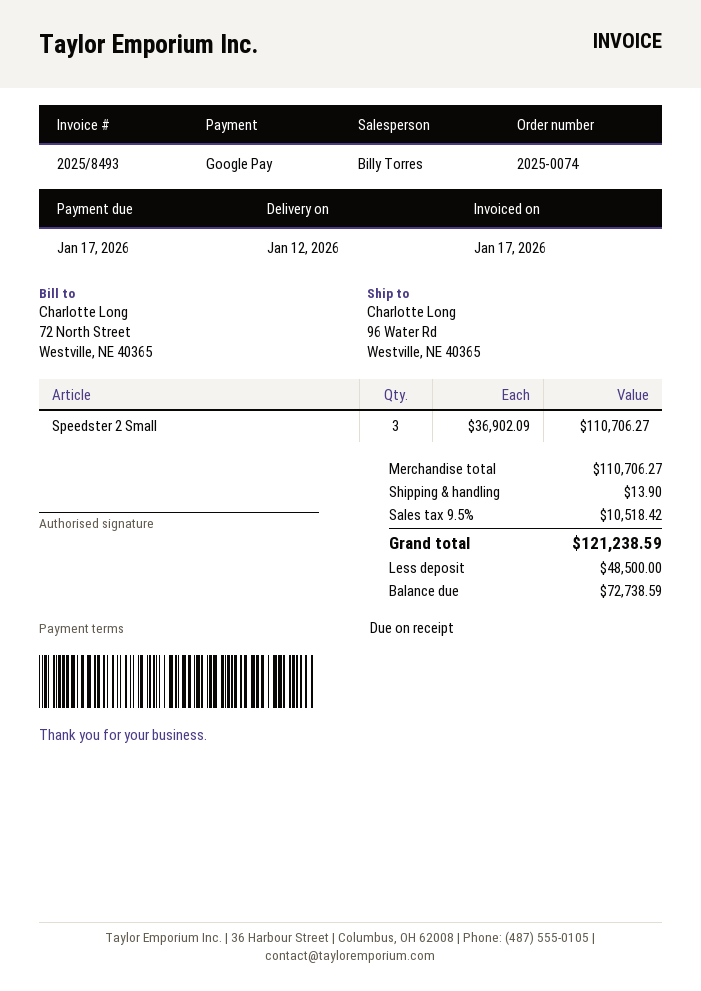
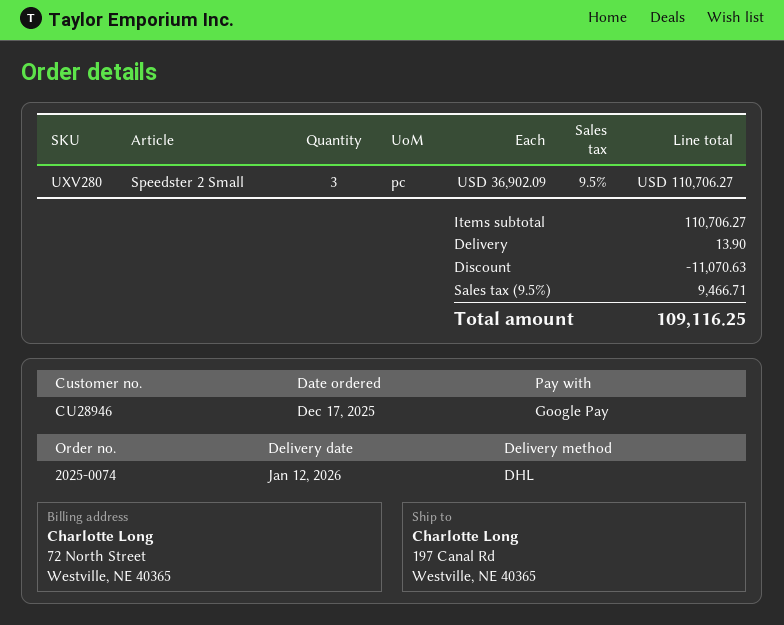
ship to: 96 Water Rd, Westville, NE 40365 -> 197 Canal Rd, Westville, NE 40365
discount: none -> 11070.63
tax: 9.5% = 10518.42 -> 9.5% = 9466.71
total: 121238.59 -> 109116.25

